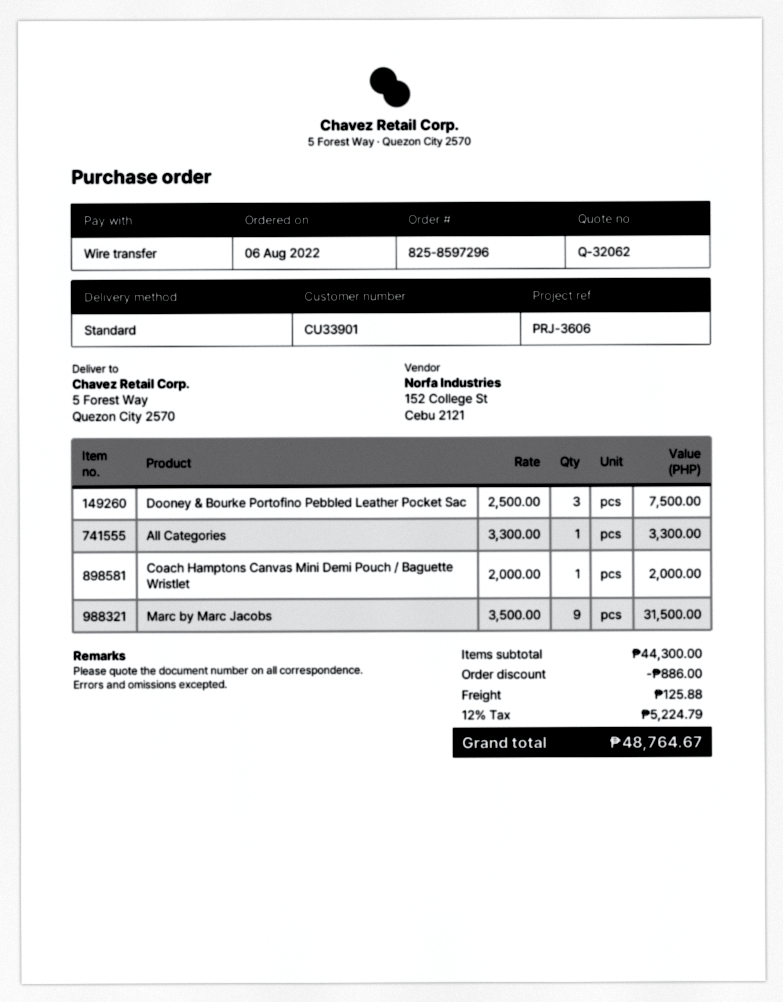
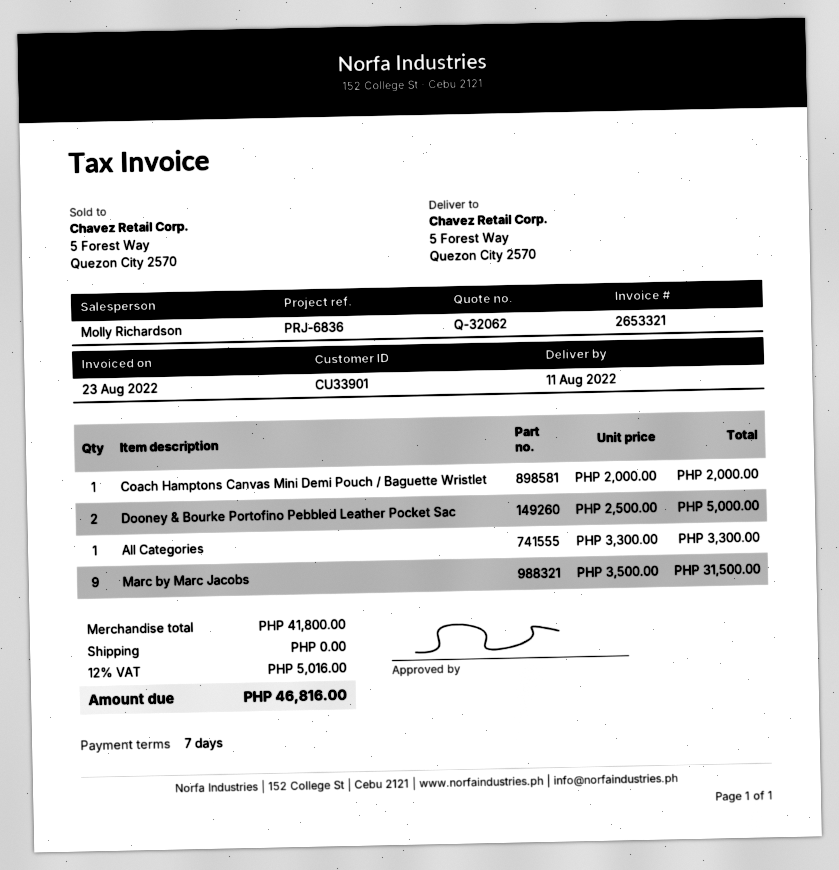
reference: PRJ-3606 -> PRJ-6836
Dooney & Bourke Portofino Pebbled Leather Pocket Sac: 3 x 2500.00 = 7500.00 -> 2 x 2500.00 = 5000.00
subtotal: 44300.00 -> 41800.00
discount: 886.00 -> none
shipping: 125.88 -> 0.00
tax: 12% = 5224.79 -> 12% = 5016.00
total: 48764.67 -> 46816.00

